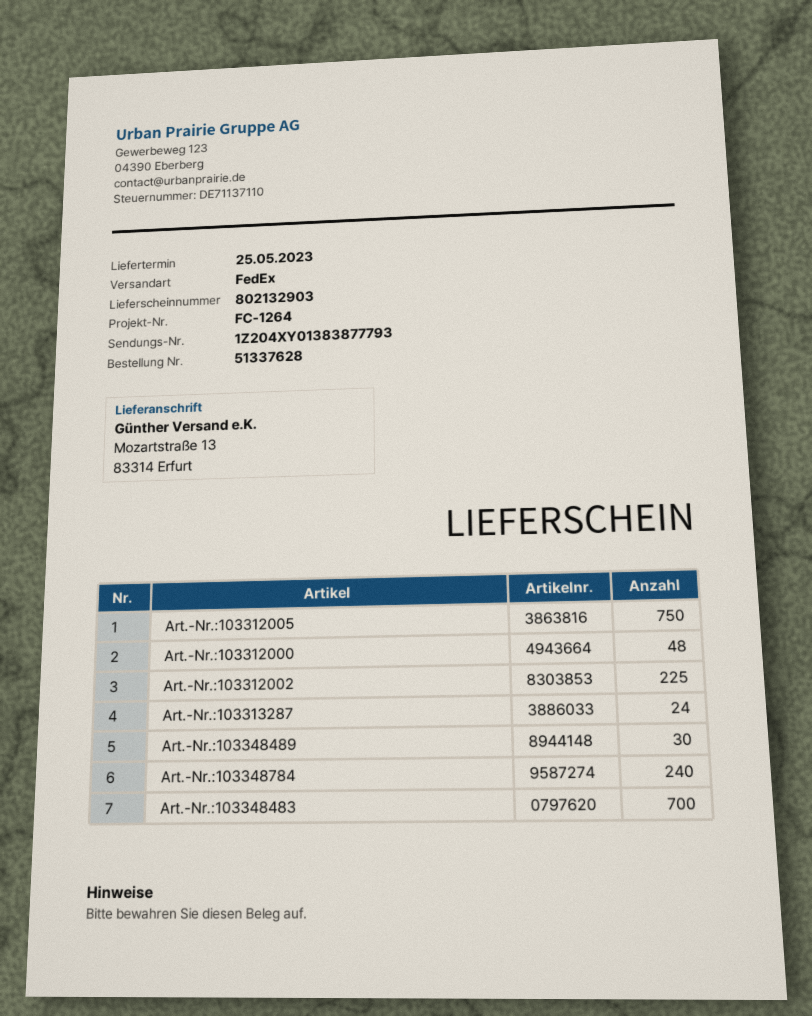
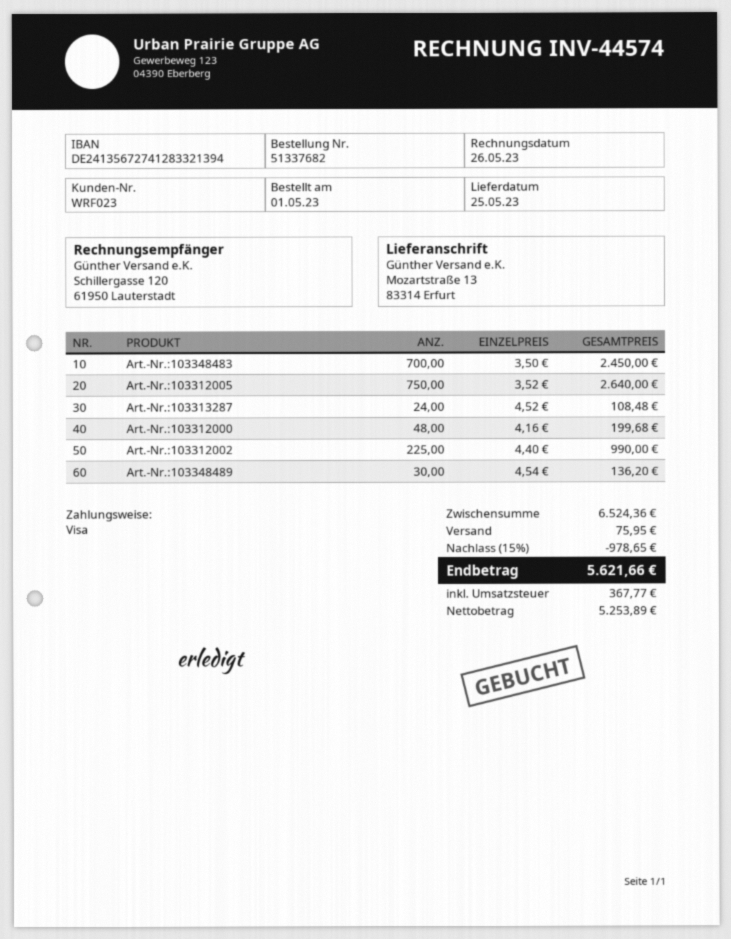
order number: 51337628 -> 51337682
Art.-Nr.:103348784: 240 -> none

